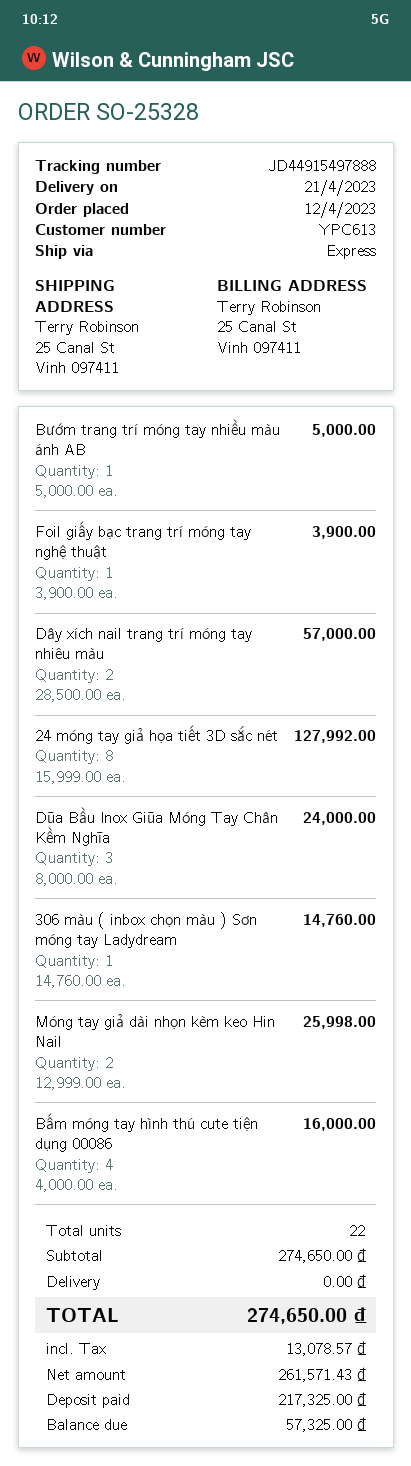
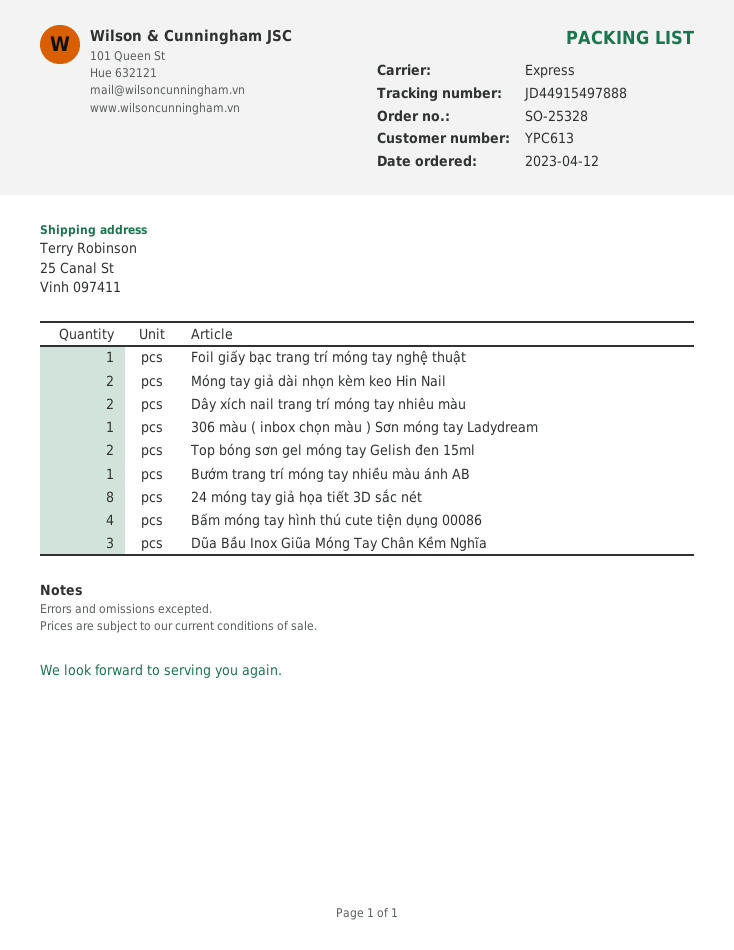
Top bóng sơn gel móng tay Gelish đen 15ml: none -> 2

